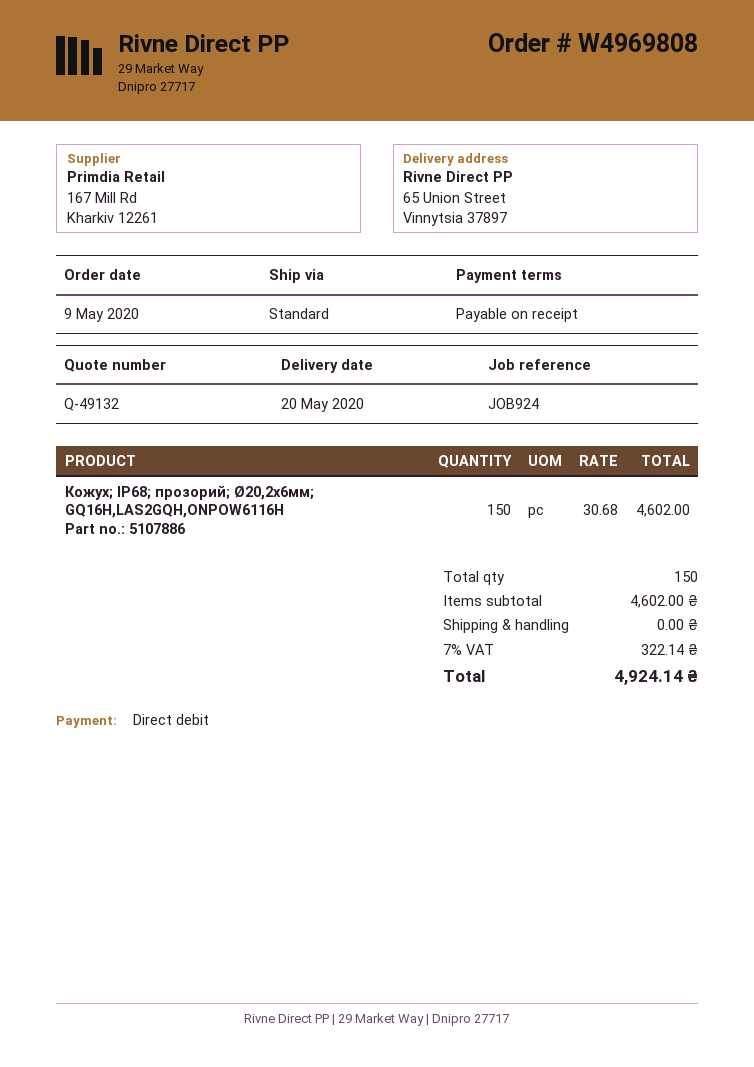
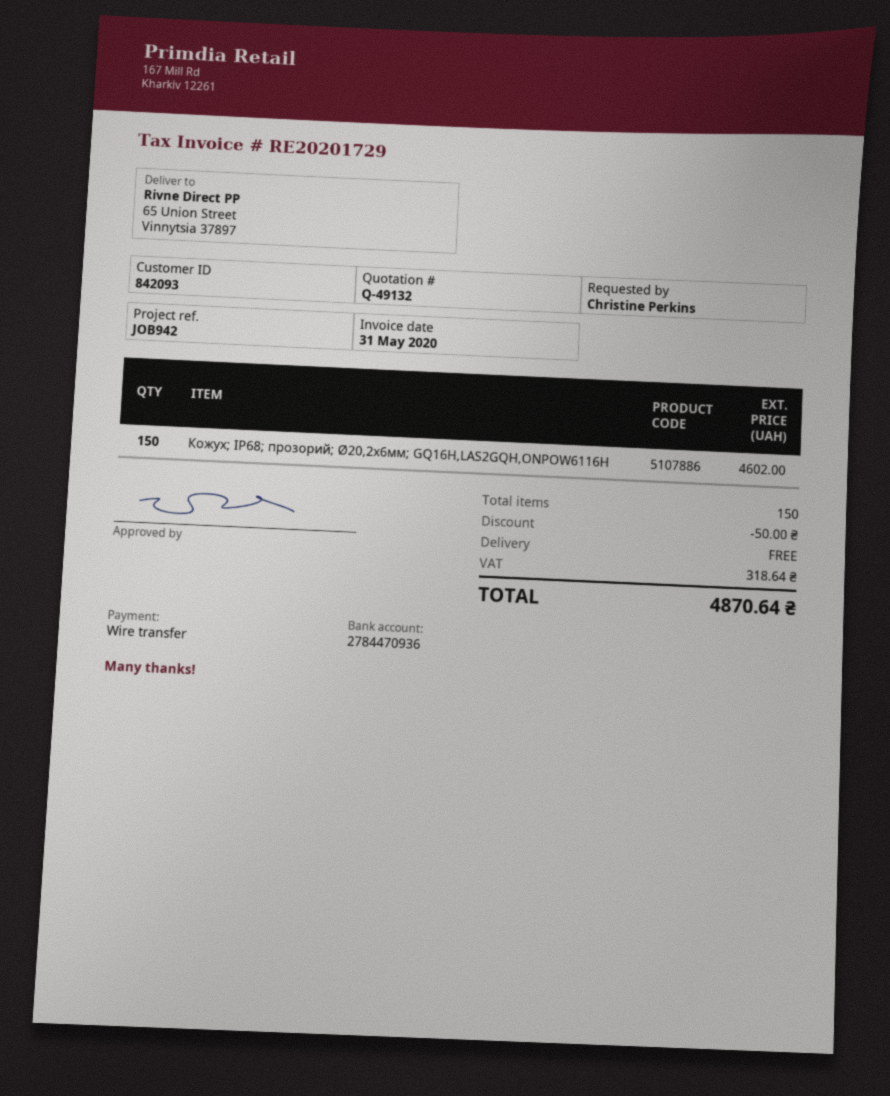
reference: JOB924 -> JOB942
payment method: direct debit -> bank transfer
discount: none -> 50.00
tax: 322.14 -> 318.64
total: 4924.14 -> 4870.64

